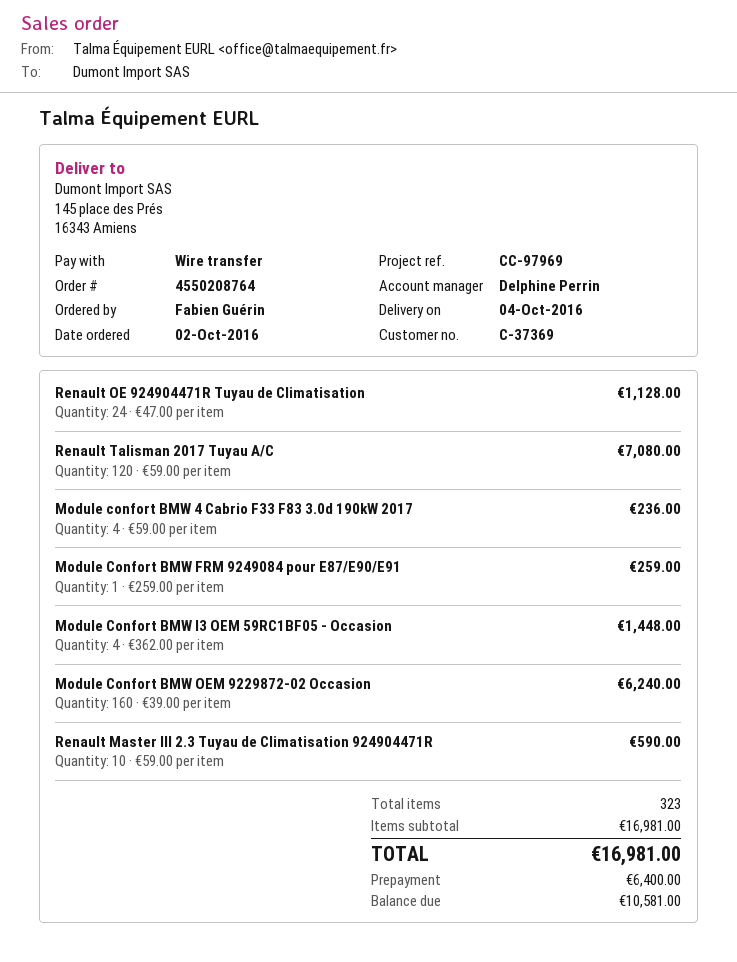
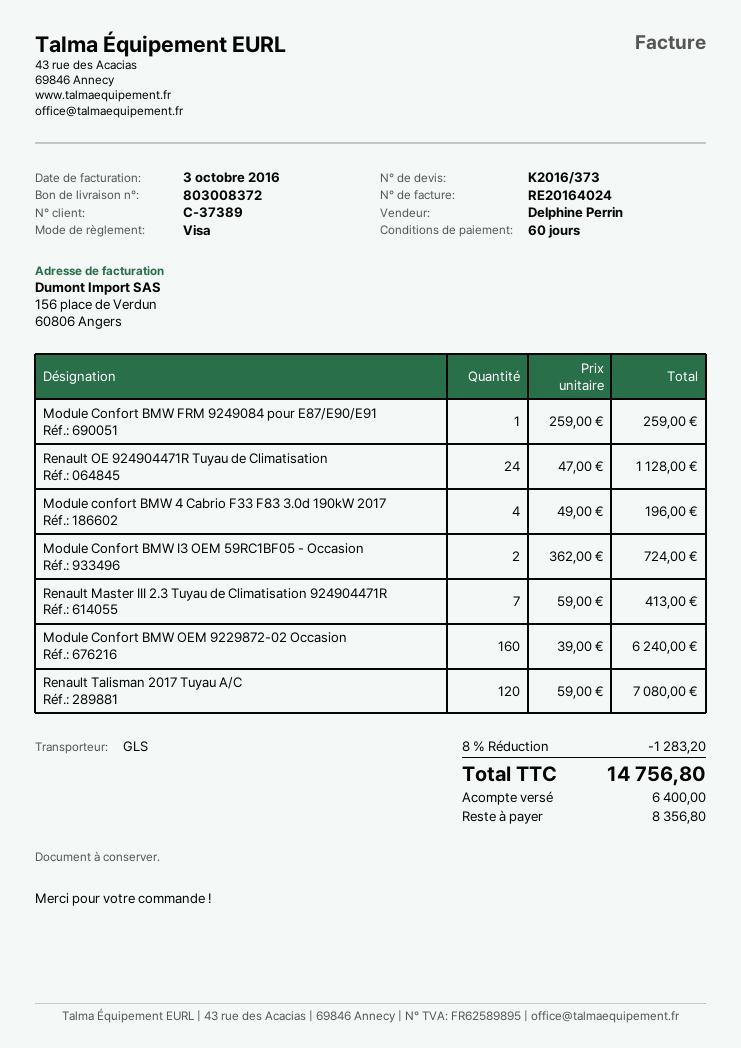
customer number: C-37369 -> C-37389
payment method: bank transfer -> Visa
Module confort BMW 4 Cabrio F33 F83 3.0d 190kW 2017: 4 x 59.00 = 236.00 -> 4 x 49.00 = 196.00
Module Confort BMW I3 OEM 59RC1BF05 - Occasion: 4 x 362.00 = 1448.00 -> 2 x 362.00 = 724.00
Renault Master III 2.3 Tuyau de Climatisation 924904471R: 10 x 59.00 = 590.00 -> 7 x 59.00 = 413.00
discount: none -> 8% = 1283.20
total: 16981.00 -> 14756.80
balance: 10581.00 -> 8356.80

